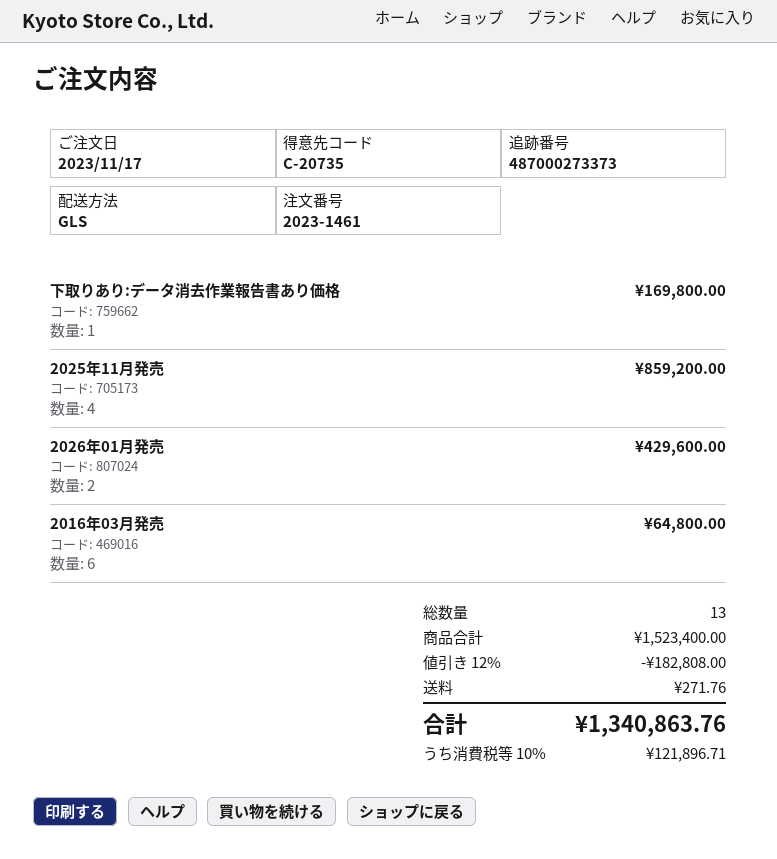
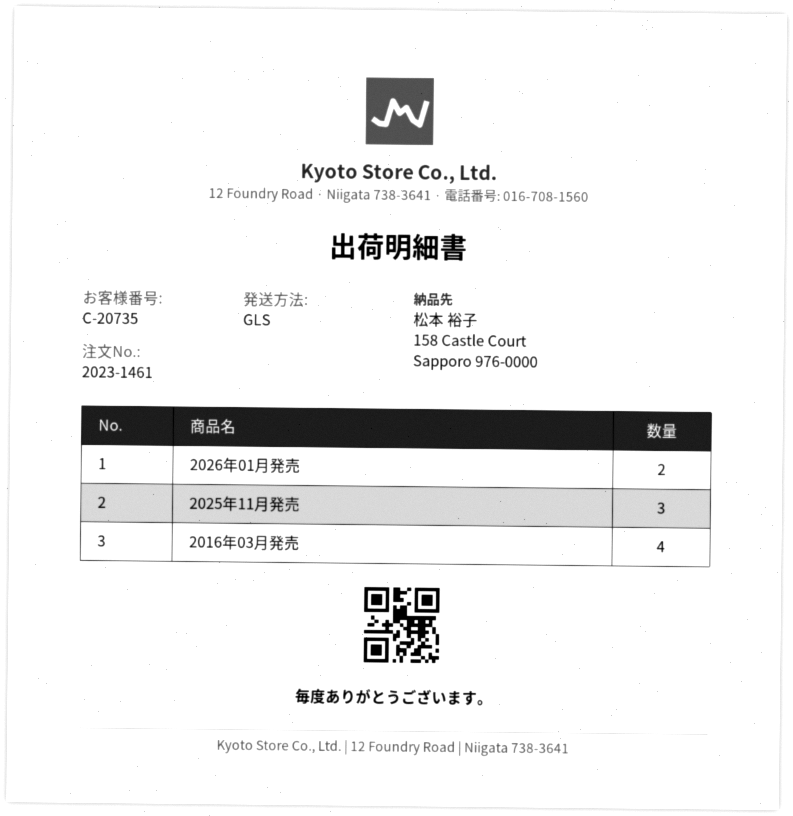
下取りあり:データ消去作業報告書あり価格: 1 -> none
2025年11月発売: 4 -> 3
2016年03月発売: 6 -> 4

